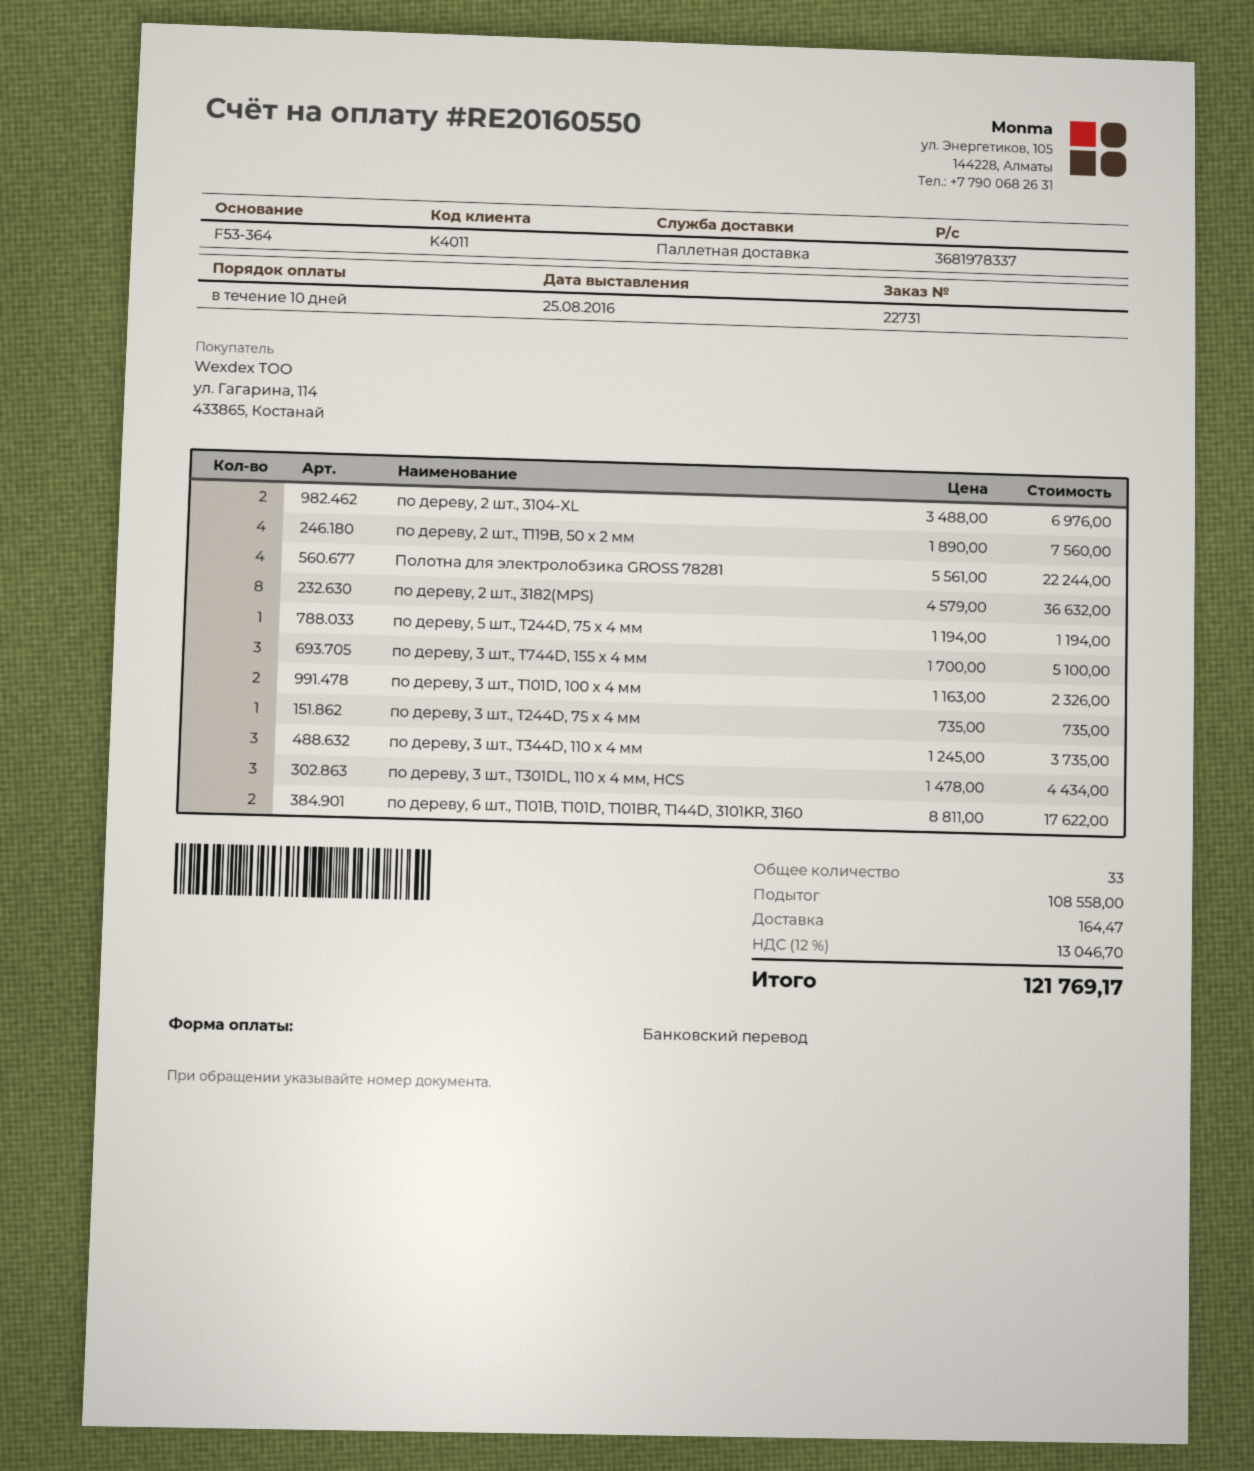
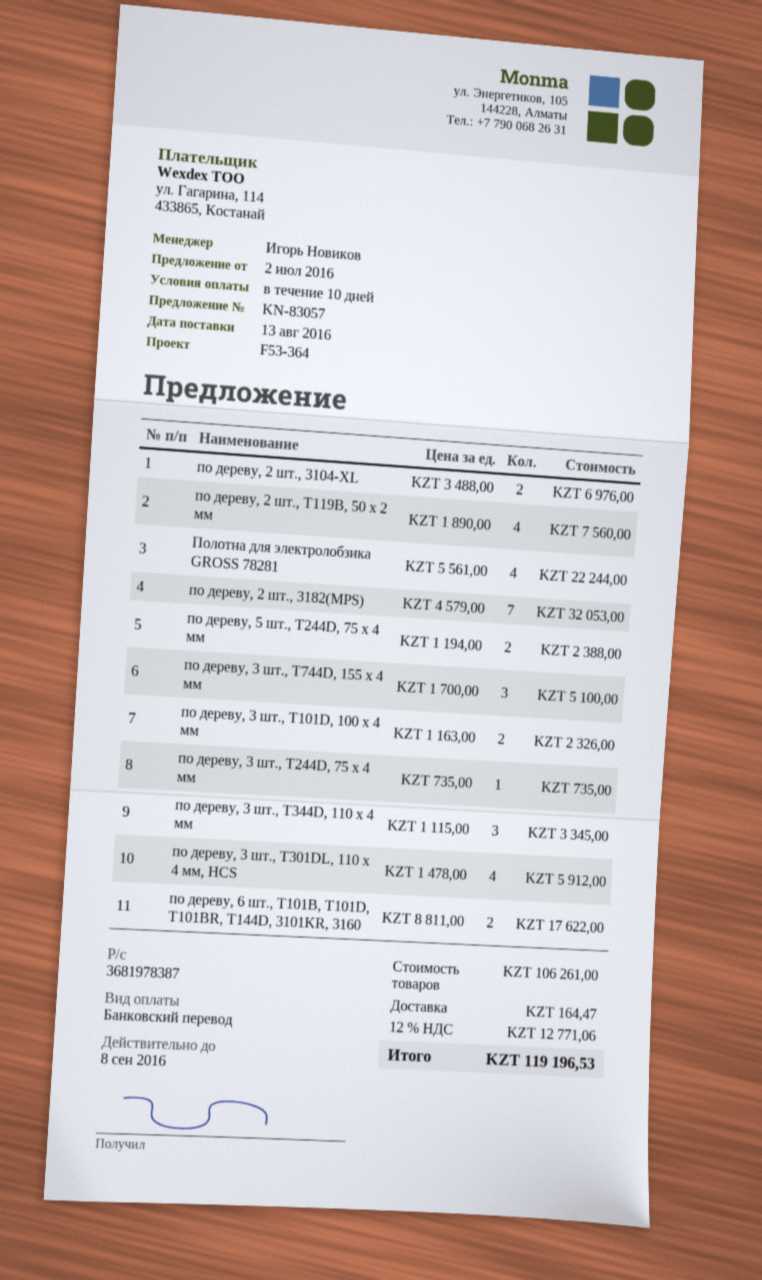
bank account: 3681978337 -> 3681978387
по дереву, 2 шт., 3182(MPS): 8 x 4579.00 = 36632.00 -> 7 x 4579.00 = 32053.00
по дереву, 5 шт., T244D, 75 x 4 мм: 1 x 1194.00 = 1194.00 -> 2 x 1194.00 = 2388.00
по дереву, 3 шт., T344D, 110 x 4 мм: 3 x 1245.00 = 3735.00 -> 3 x 1115.00 = 3345.00
по дереву, 3 шт., T301DL, 110 x 4 мм, HCS: 3 x 1478.00 = 4434.00 -> 4 x 1478.00 = 5912.00
subtotal: 108558.00 -> 106261.00
tax: 12% = 13046.70 -> 12% = 12771.06
total: 121769.17 -> 119196.53

